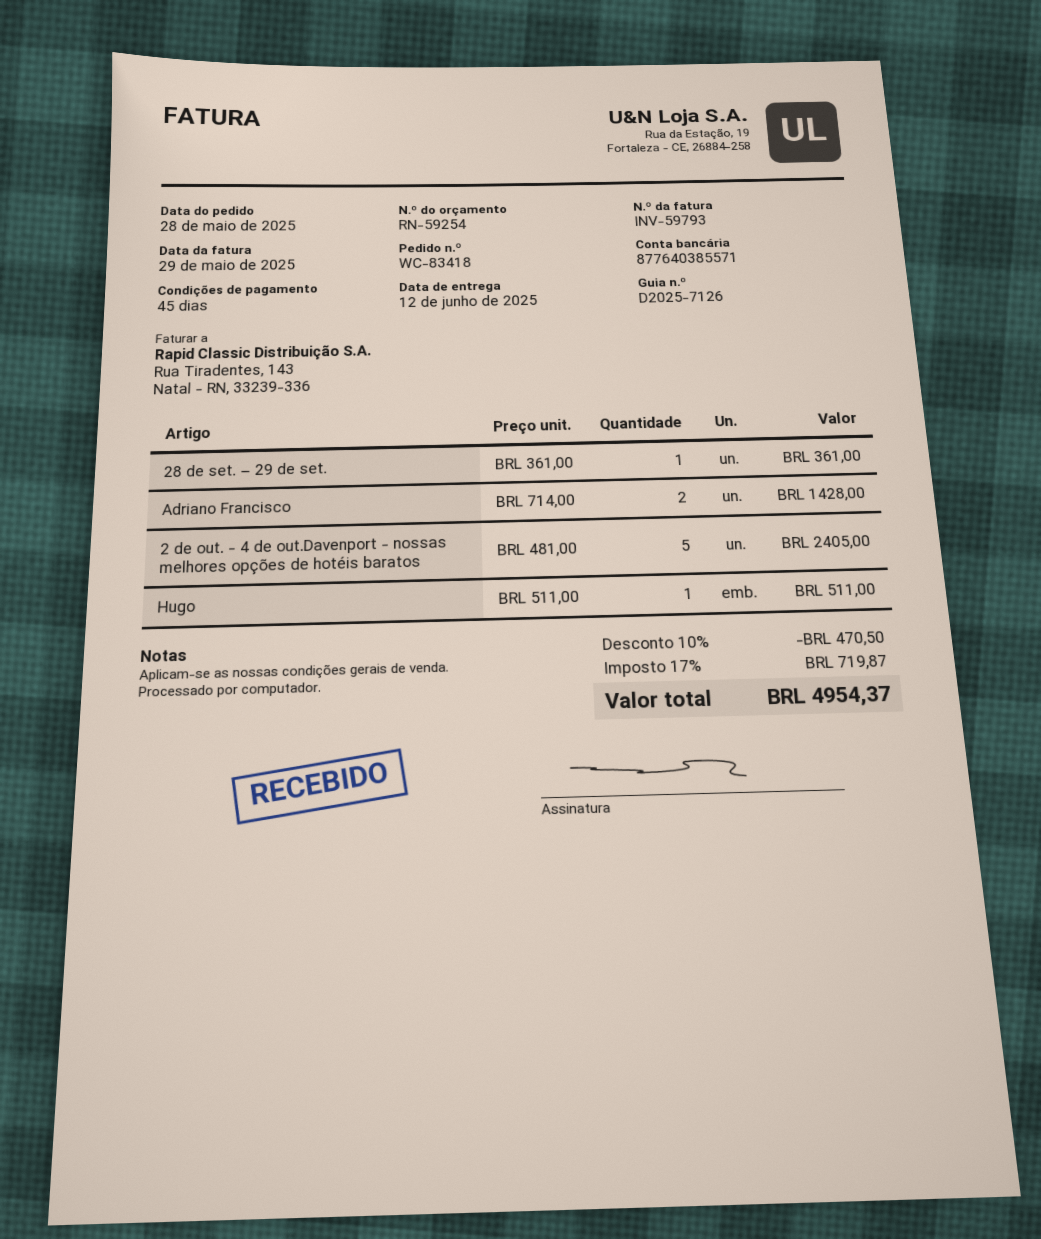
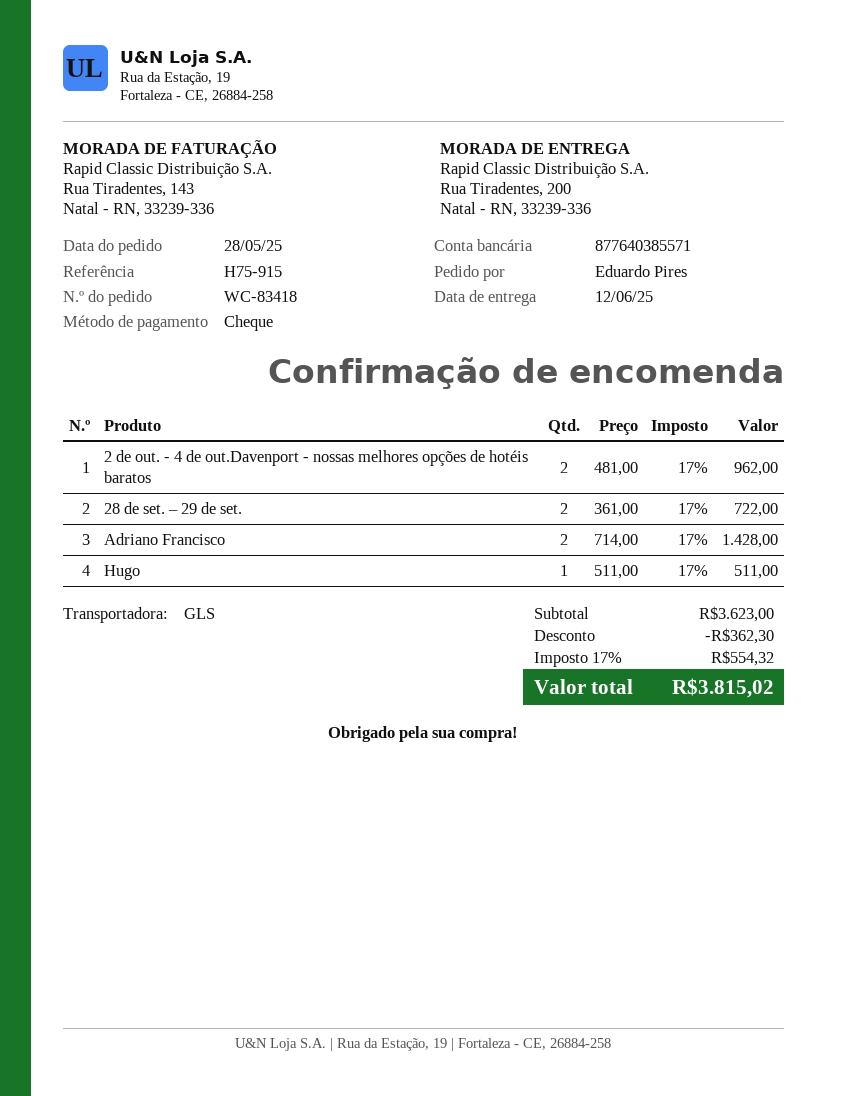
28 de set. – 29 de set.: 1 x 361.00 = 361.00 -> 2 x 361.00 = 722.00
2 de out. - 4 de out.Davenport - nossas melhores opções de hotéis baratos: 5 x 481.00 = 2405.00 -> 2 x 481.00 = 962.00
discount: 470.50 -> 362.30
tax: 17% = 719.87 -> 17% = 554.32
total: 4954.37 -> 3815.02

